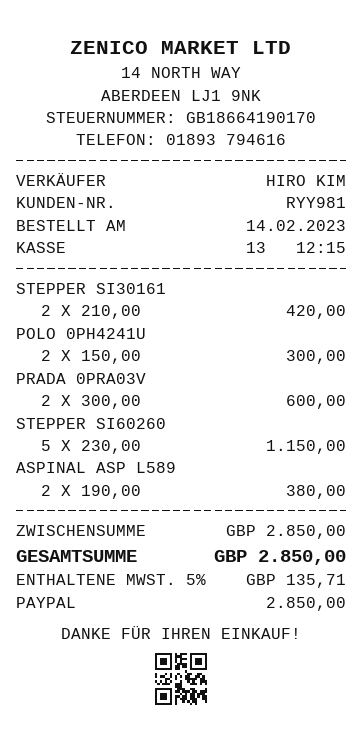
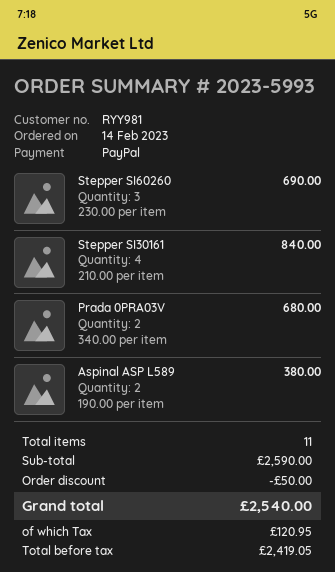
STEPPER SI30161: 2 x 210.00 = 420.00 -> 4 x 210.00 = 840.00
POLO 0PH4241U: 2 x 150.00 = 300.00 -> none
PRADA 0PRA03V: 2 x 300.00 = 600.00 -> 2 x 340.00 = 680.00
STEPPER SI60260: 5 x 230.00 = 1150.00 -> 3 x 230.00 = 690.00
subtotal: 2850.00 -> 2590.00
discount: none -> 50.00
tax: 135.71 -> 120.95
total: 2850.00 -> 2540.00

